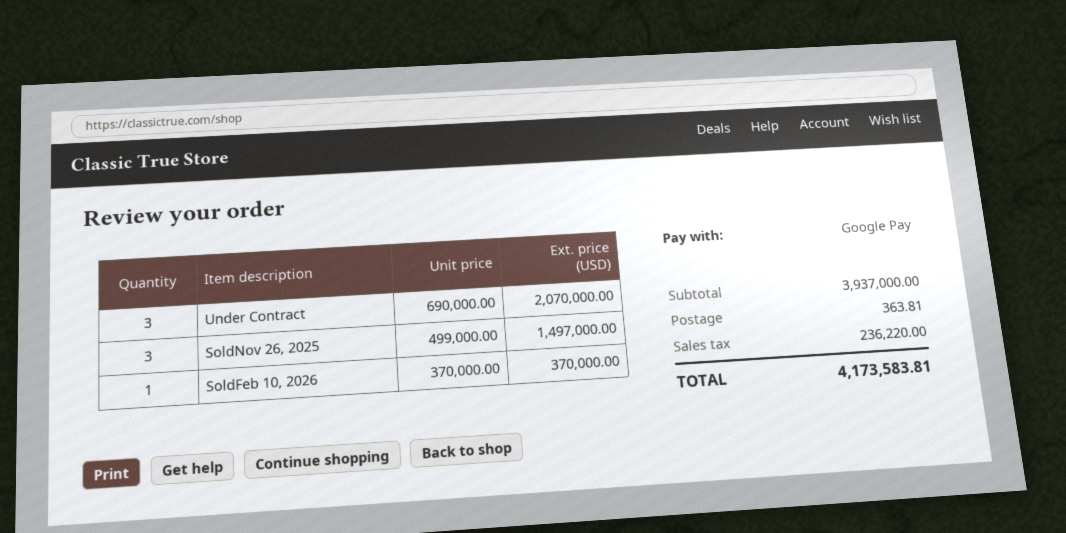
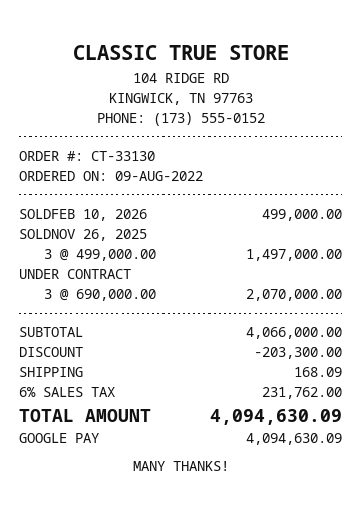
SoldFeb 10, 2026: 1 x 370000.00 = 370000.00 -> 1 x 499000.00 = 499000.00
subtotal: 3937000.00 -> 4066000.00
discount: none -> 203300.00
shipping: 363.81 -> 168.09
tax: 236220.00 -> 231762.00
total: 4173583.81 -> 4094630.09

